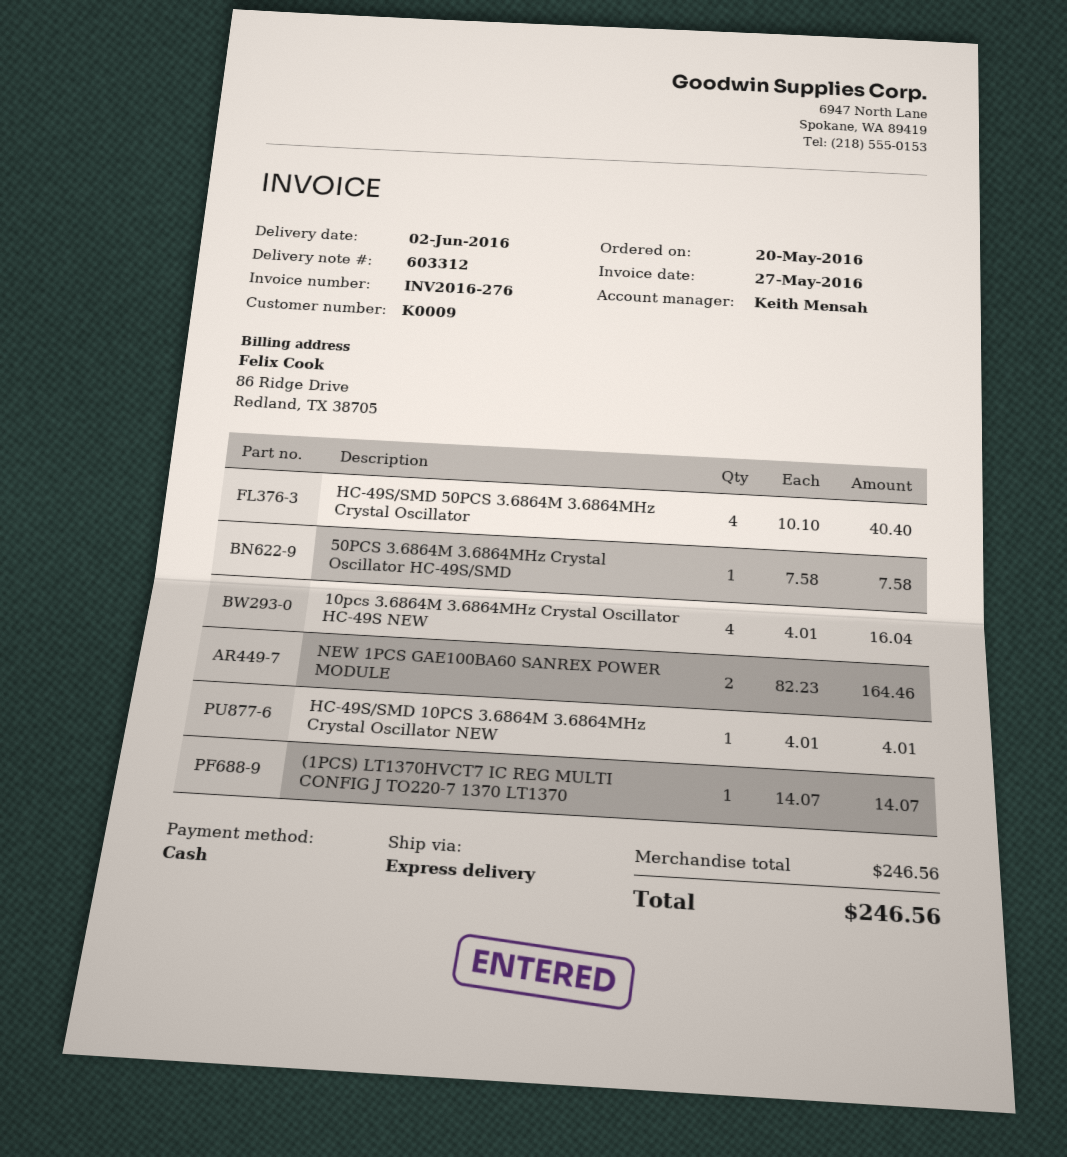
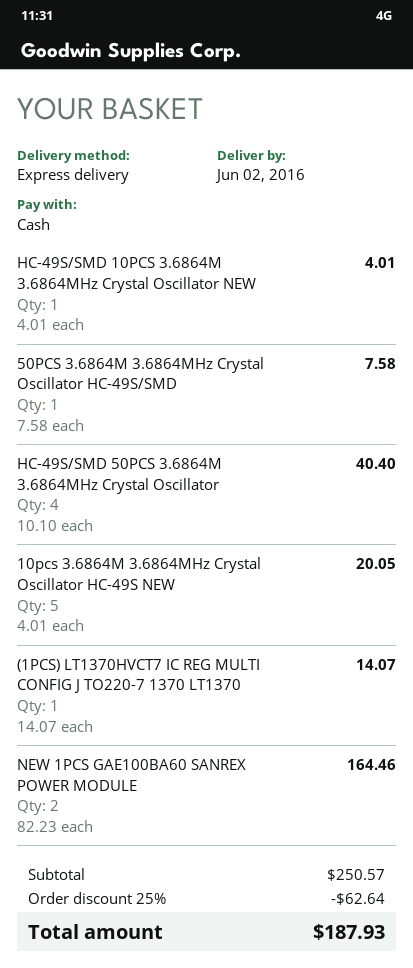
10pcs 3.6864M 3.6864MHz Crystal Oscillator HC-49S NEW: 4 x 4.01 = 16.04 -> 5 x 4.01 = 20.05
subtotal: 246.56 -> 250.57
discount: none -> 25% = 62.64
total: 246.56 -> 187.93

